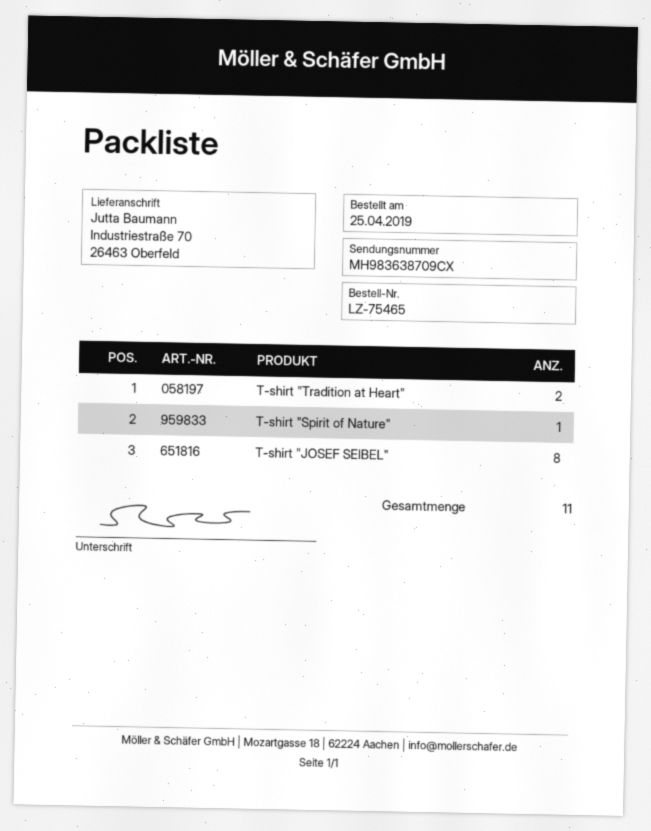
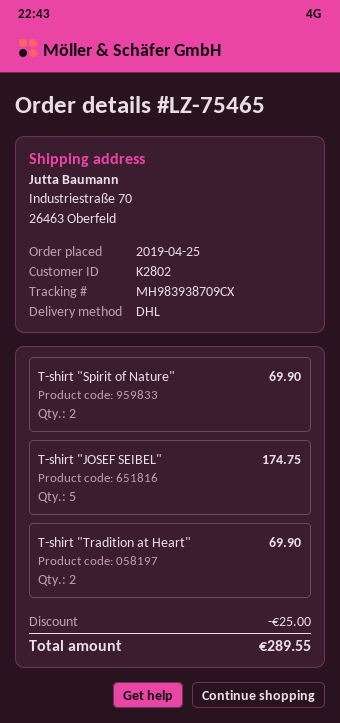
tracking number: MH983638709CX -> MH983938709CX
T-shirt "Spirit of Nature": 1 -> 2
T-shirt "JOSEF SEIBEL": 8 -> 5

